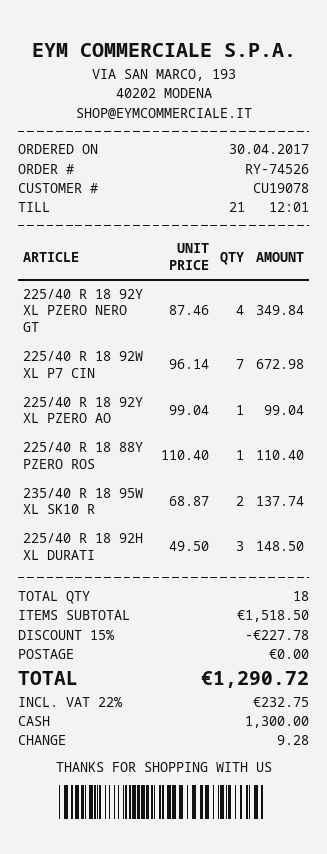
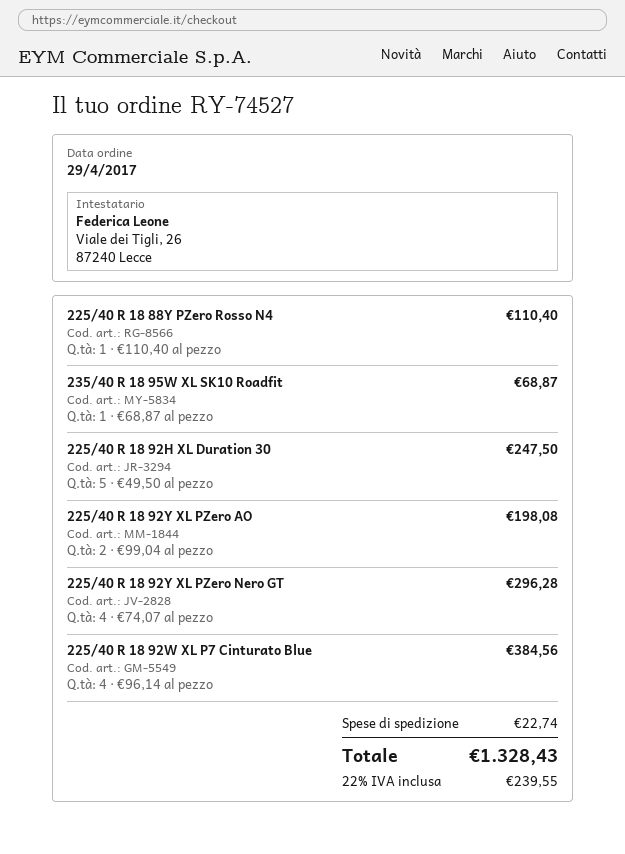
order number: RY-74526 -> RY-74527
order date: 2017-04-30 -> 2017-04-29
225/40 R 18 92Y XL PZERO NERO GT: 4 x 87.46 = 349.84 -> 4 x 74.07 = 296.28
225/40 R 18 92W XL P7 CIN: 7 x 96.14 = 672.98 -> 4 x 96.14 = 384.56
225/40 R 18 92Y XL PZERO AO: 1 x 99.04 = 99.04 -> 2 x 99.04 = 198.08
235/40 R 18 95W XL SK10 R: 2 x 68.87 = 137.74 -> 1 x 68.87 = 68.87
225/40 R 18 92H XL DURATI: 3 x 49.50 = 148.50 -> 5 x 49.50 = 247.50
discount: 15% = 227.78 -> none
shipping: 0.00 -> 22.74
tax: 22% = 232.75 -> 22% = 239.55
total: 1290.72 -> 1328.43

